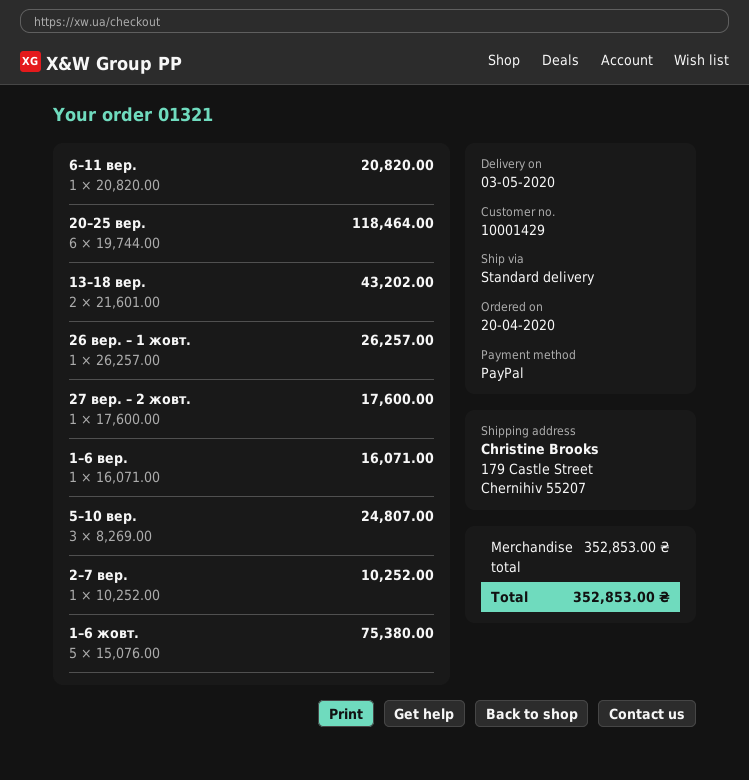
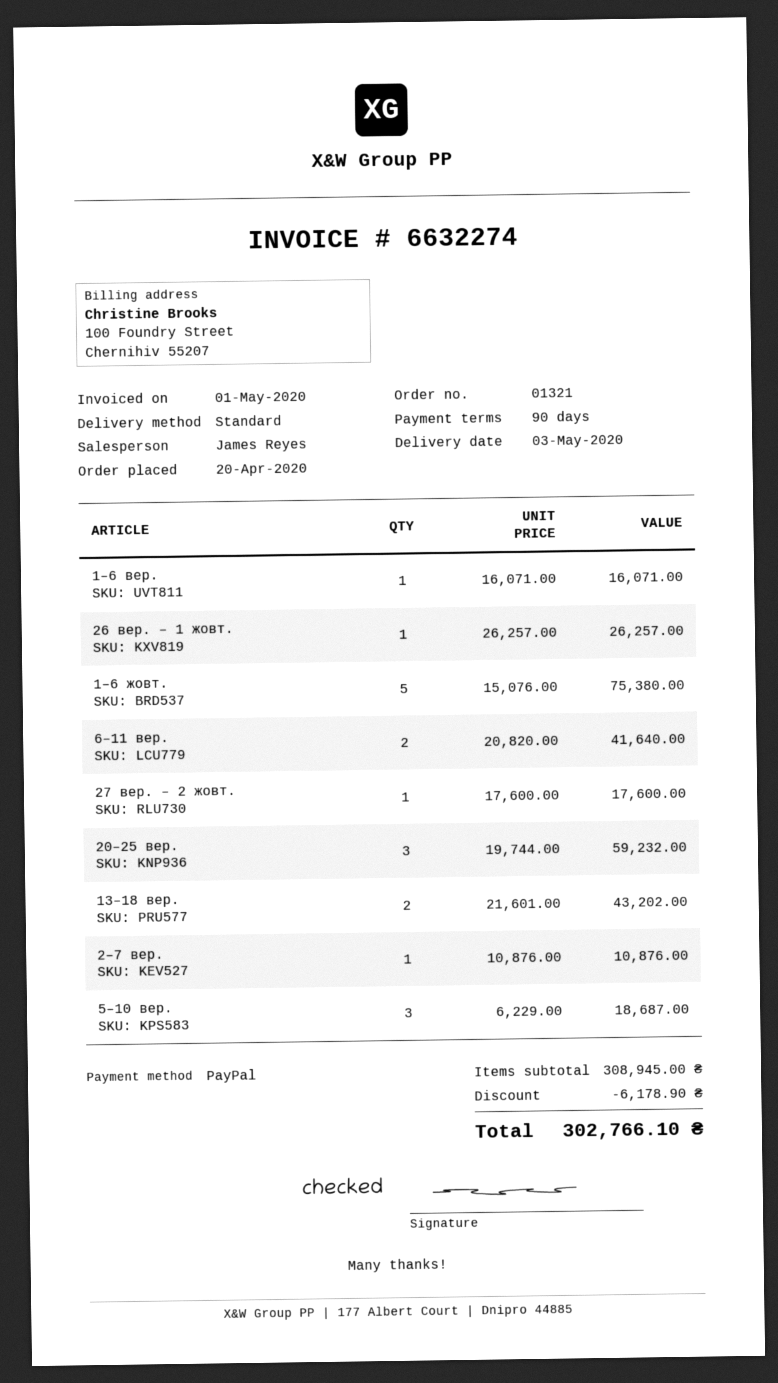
6–11 вер.: 1 x 20820.00 = 20820.00 -> 2 x 20820.00 = 41640.00
20–25 вер.: 6 x 19744.00 = 118464.00 -> 3 x 19744.00 = 59232.00
5–10 вер.: 3 x 8269.00 = 24807.00 -> 3 x 6229.00 = 18687.00
2–7 вер.: 1 x 10252.00 = 10252.00 -> 1 x 10876.00 = 10876.00
subtotal: 352853.00 -> 308945.00
discount: none -> 6178.90
total: 352853.00 -> 302766.10

